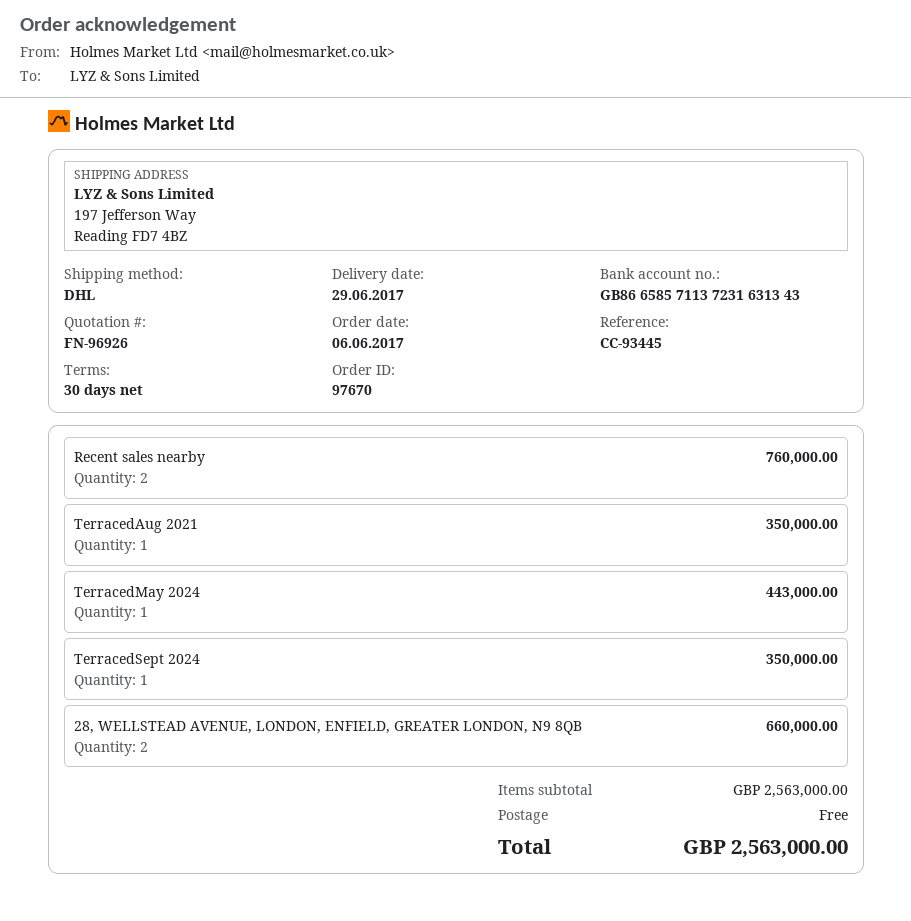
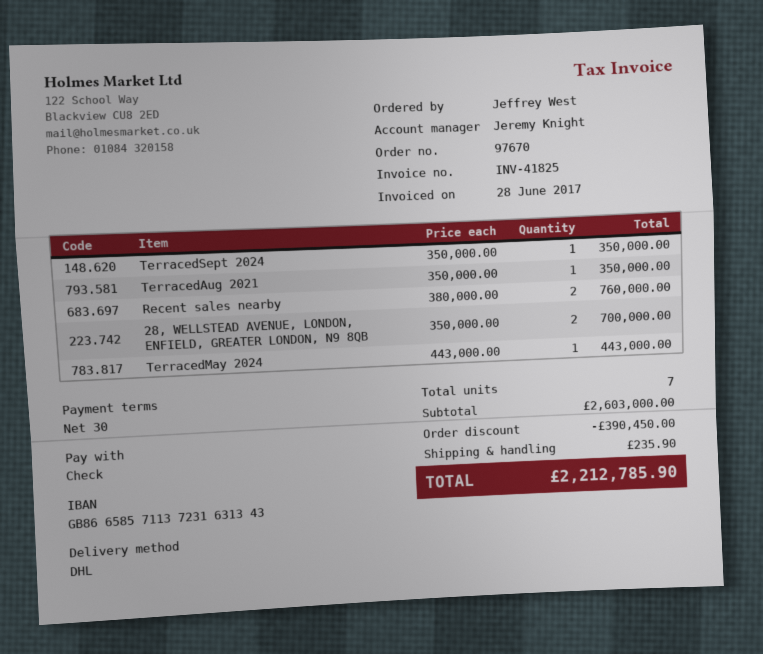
28, WELLSTEAD AVENUE, LONDON, ENFIELD, GREATER LONDON, N9 8QB: 2 for 660000.00 -> 2 for 700000.00
subtotal: 2563000.00 -> 2603000.00
discount: none -> 390450.00
shipping: 0.00 -> 235.90
total: 2563000.00 -> 2212785.90

